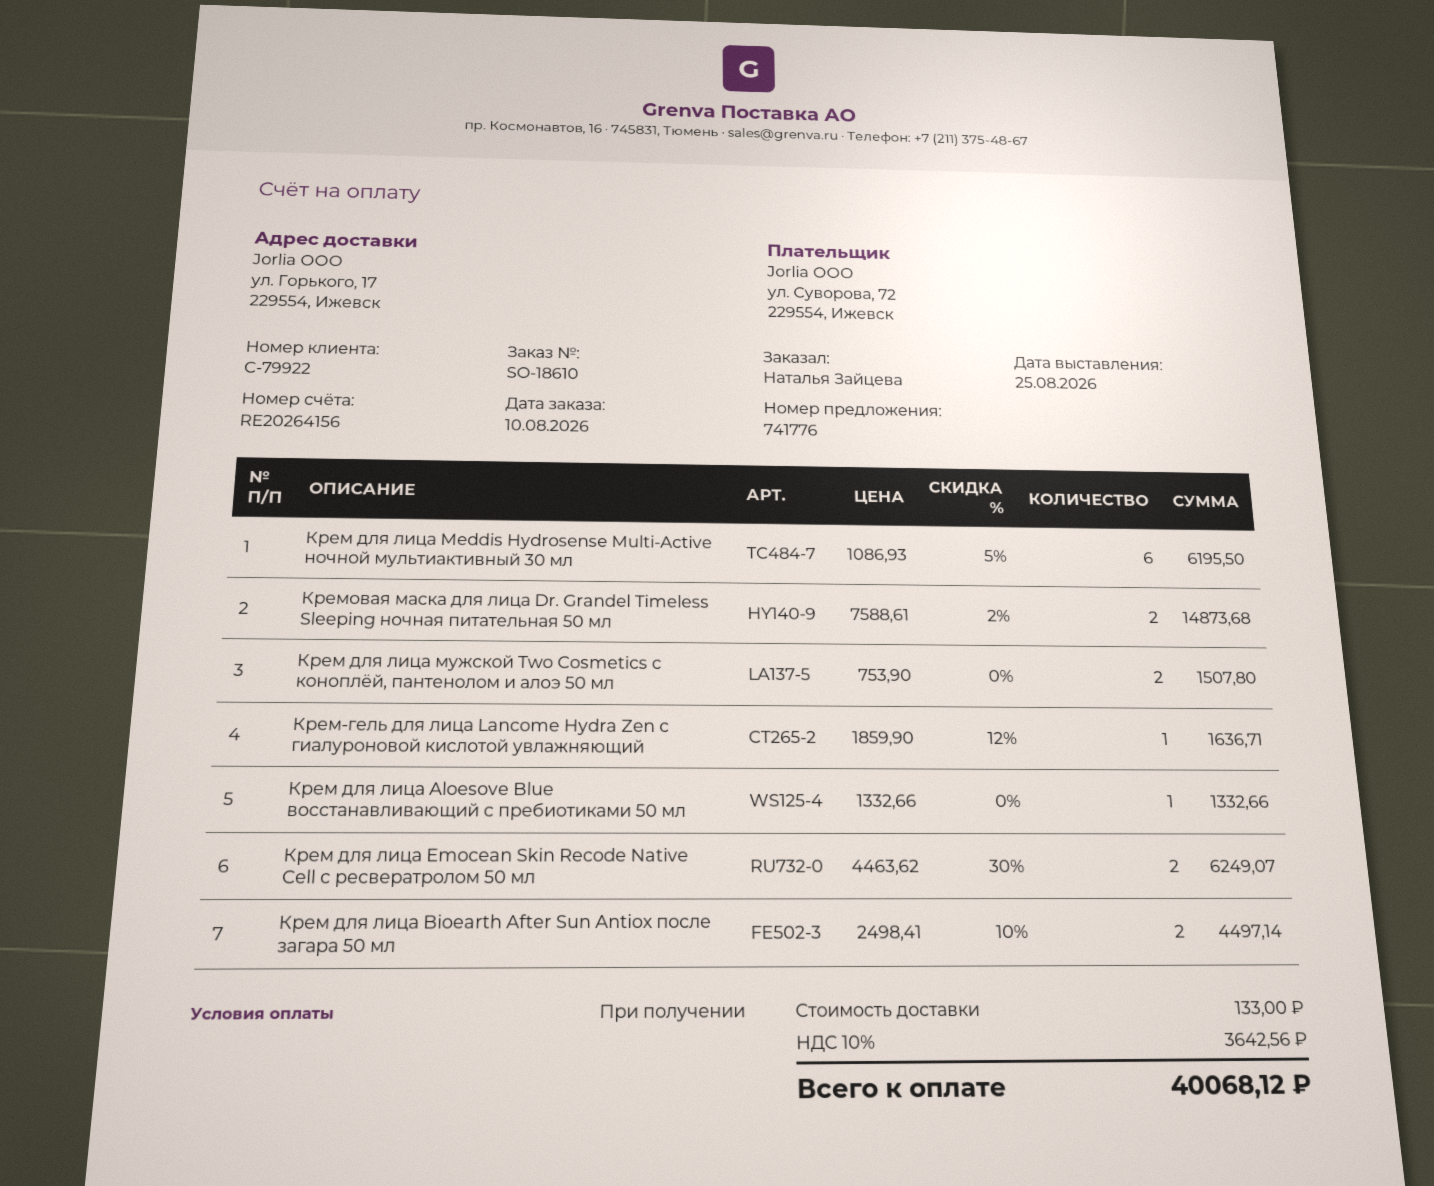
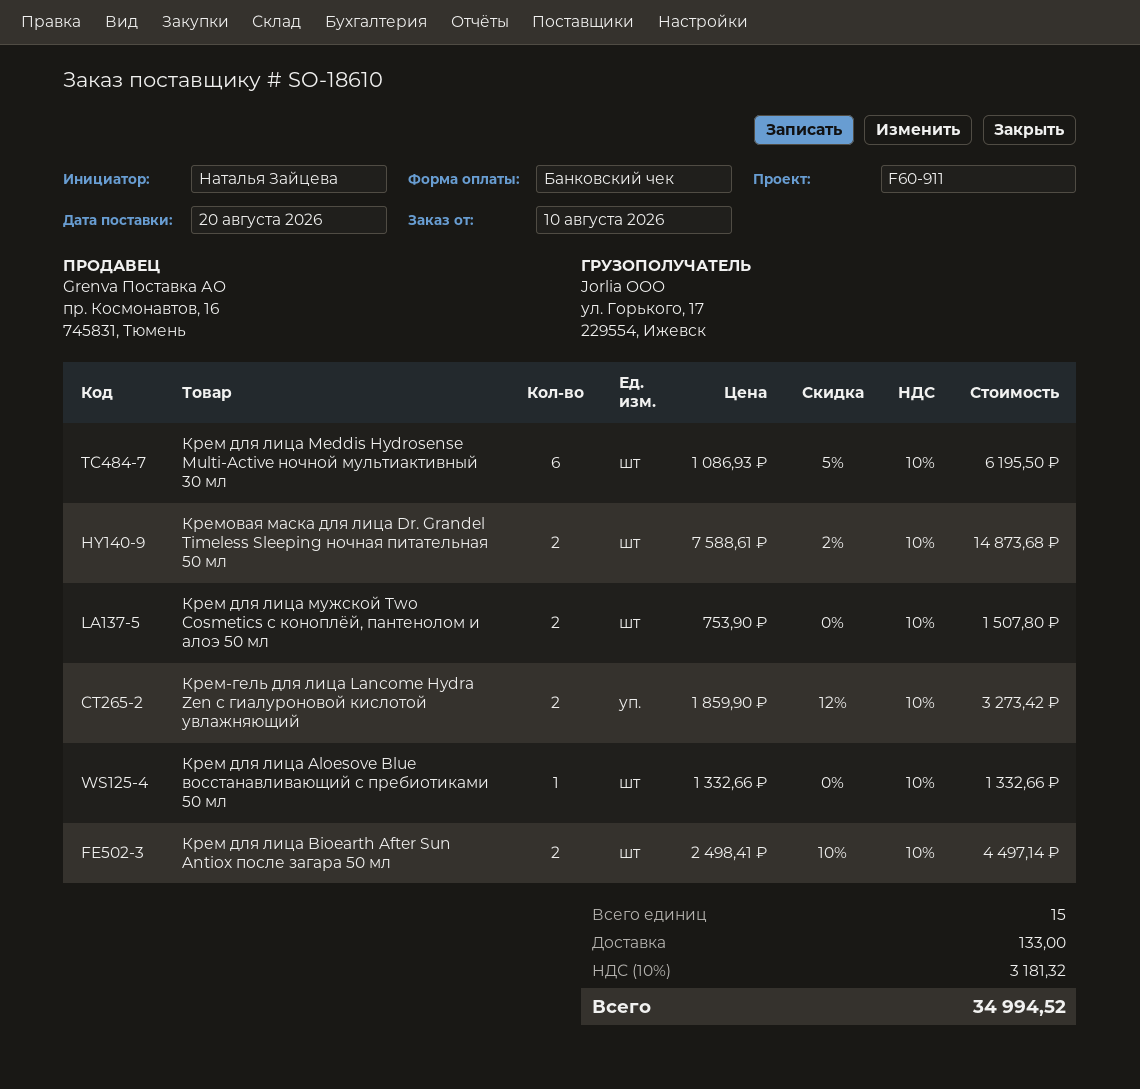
Крем-гель для лица Lancome Hydra Zen с гиалуроновой кислотой увлажняющий: 1 x 1859.90 - 12% = 1636.71 -> 2 x 1859.90 - 12% = 3273.42
Крем для лица Emocean Skin Recode Native Cell с ресвератролом 50 мл: 2 x 4463.62 - 30% = 6249.07 -> none
tax: 10% = 3642.56 -> 10% = 3181.32
total: 40068.12 -> 34994.52

